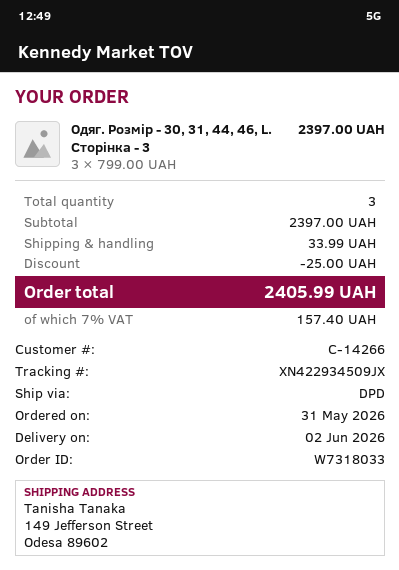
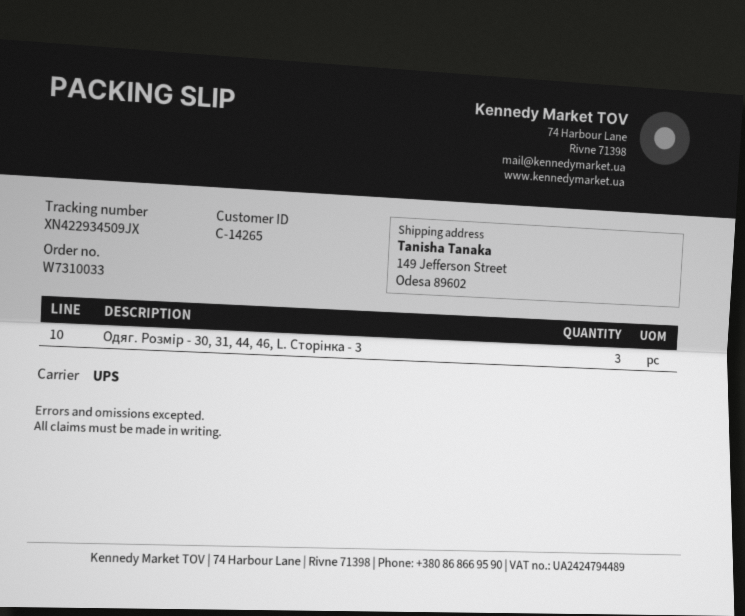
order number: W7318033 -> W7310033
customer number: C-14266 -> C-14265
shipping method: DPD -> UPS

